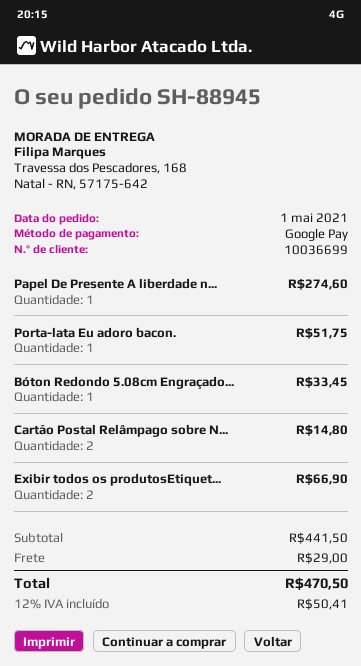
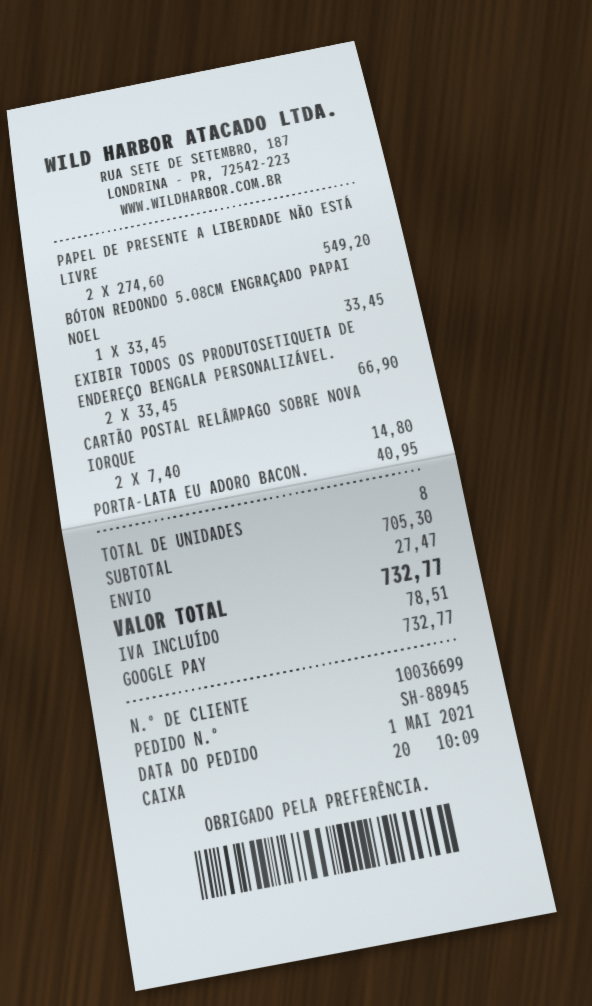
Papel De Presente A liberdade n...: 1 for 274.60 -> 2 for 549.20
Porta-lata Eu adoro bacon.: 1 for 51.75 -> 1 for 40.95
subtotal: 441.50 -> 705.30
shipping: 29.00 -> 27.47
tax: 50.41 -> 78.51
total: 470.50 -> 732.77

